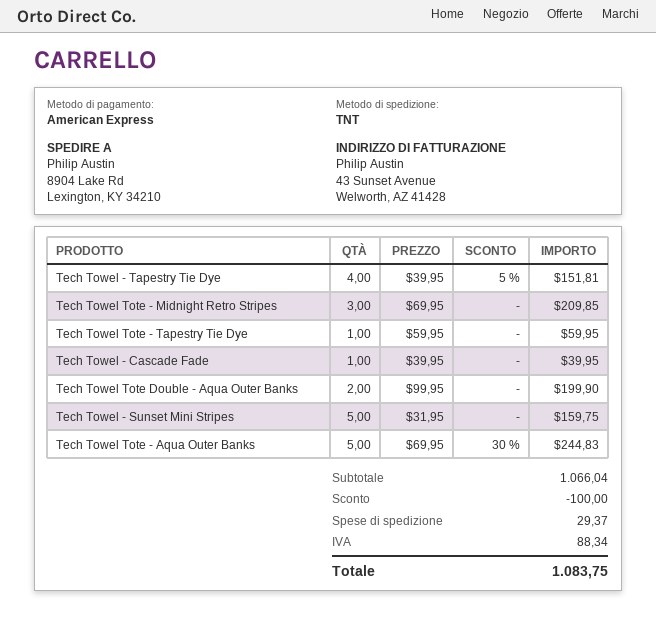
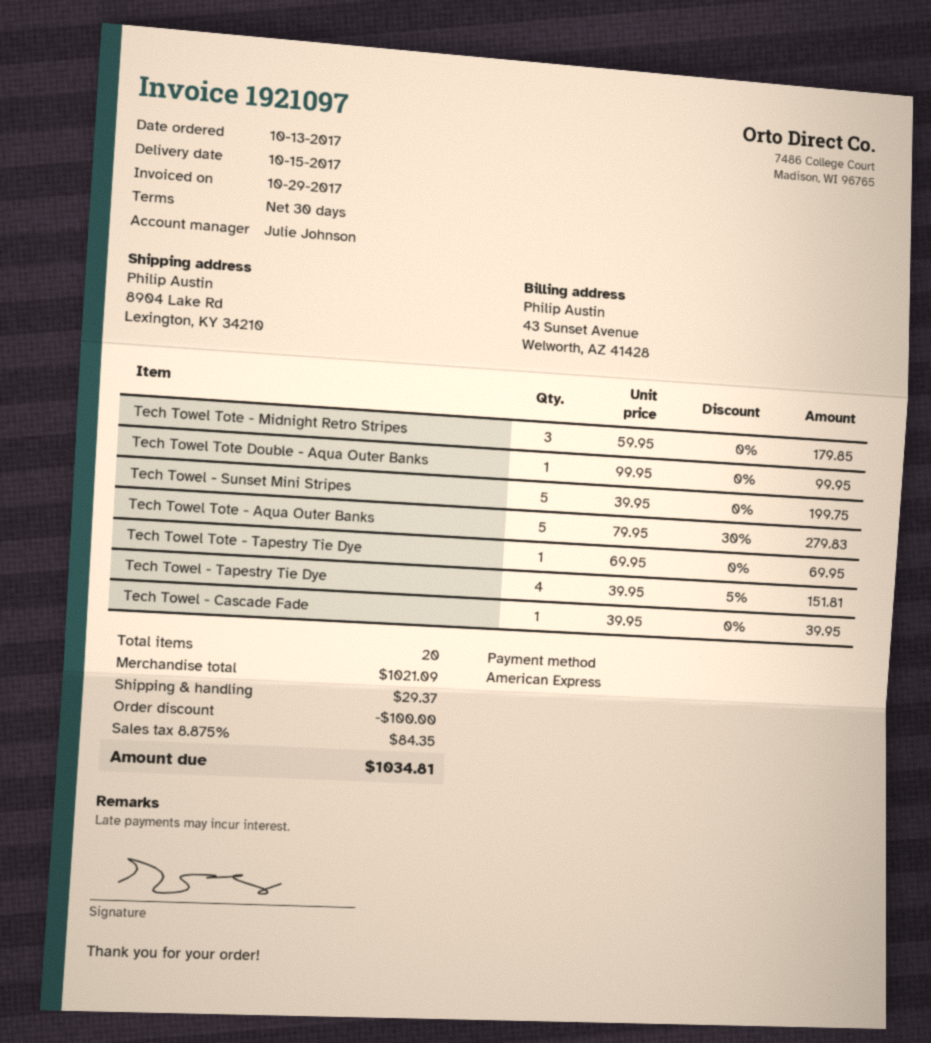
Tech Towel Tote - Midnight Retro Stripes: 3 x 69.95 = 209.85 -> 3 x 59.95 = 179.85
Tech Towel Tote - Tapestry Tie Dye: 1 x 59.95 = 59.95 -> 1 x 69.95 = 69.95
Tech Towel Tote Double - Aqua Outer Banks: 2 x 99.95 = 199.90 -> 1 x 99.95 = 99.95
Tech Towel - Sunset Mini Stripes: 5 x 31.95 = 159.75 -> 5 x 39.95 = 199.75
Tech Towel Tote - Aqua Outer Banks: 5 x 69.95 - 30% = 244.83 -> 5 x 79.95 - 30% = 279.83
subtotal: 1066.04 -> 1021.09
tax: 88.34 -> 84.35
total: 1083.75 -> 1034.81

